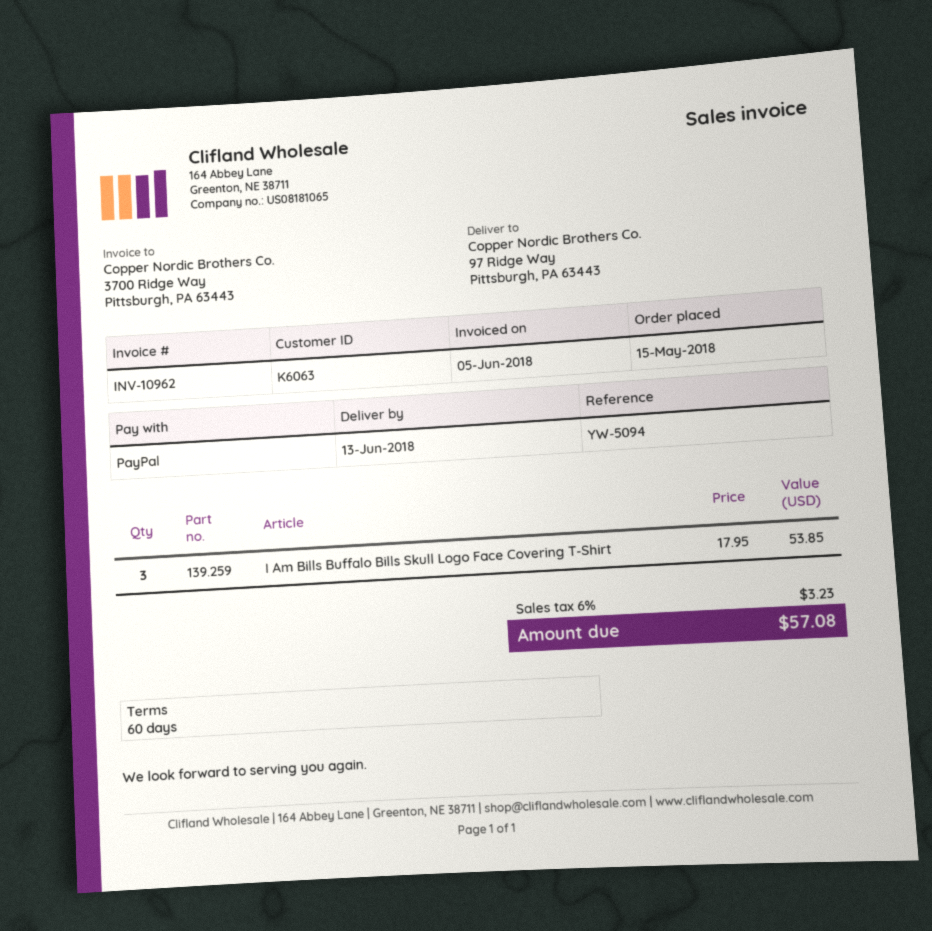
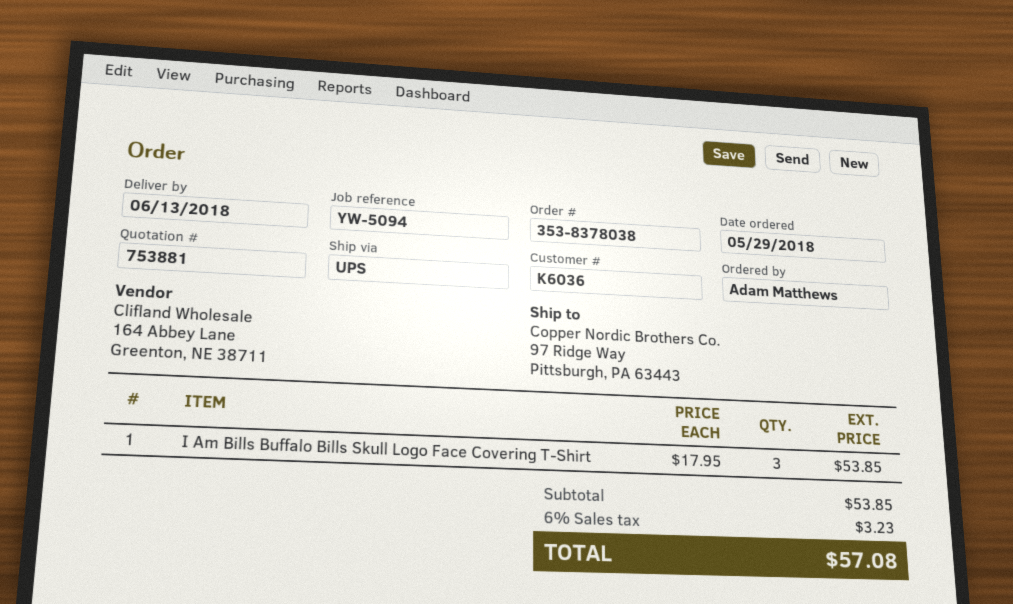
order date: 2018-05-15 -> 2018-05-29
customer number: K6063 -> K6036

